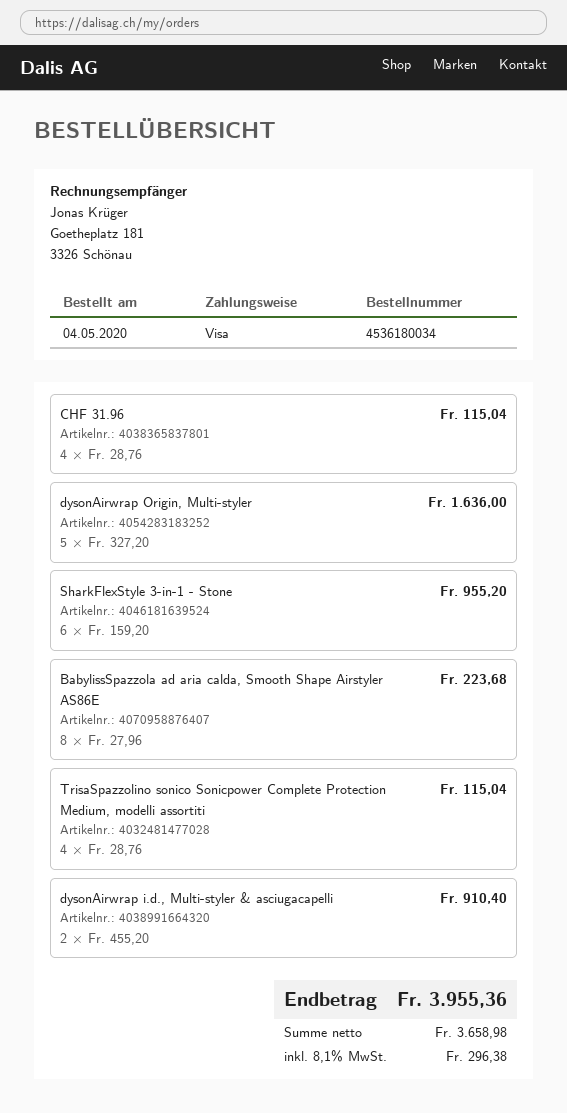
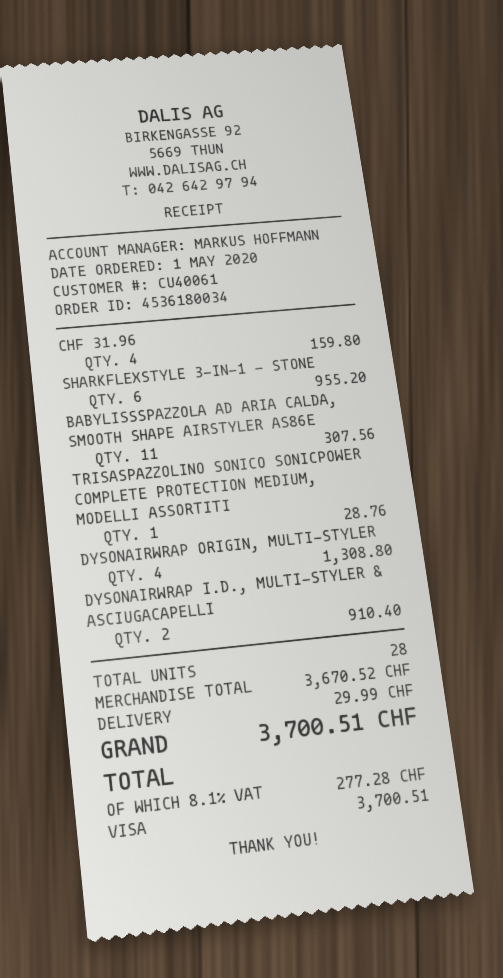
order date: 2020-05-04 -> 2020-05-01
CHF 31.96: 4 for 115.04 -> 4 for 159.80
dysonAirwrap Origin, Multi-styler: 5 for 1636.00 -> 4 for 1308.80
BabylissSpazzola ad aria calda, Smooth Shape Airstyler AS86E: 8 for 223.68 -> 11 for 307.56
TrisaSpazzolino sonico Sonicpower Complete Protection Medium, modelli assortiti: 4 for 115.04 -> 1 for 28.76
shipping: none -> 29.99
tax: 8.1% = 296.38 -> 8.1% = 277.28
total: 3955.36 -> 3700.51

